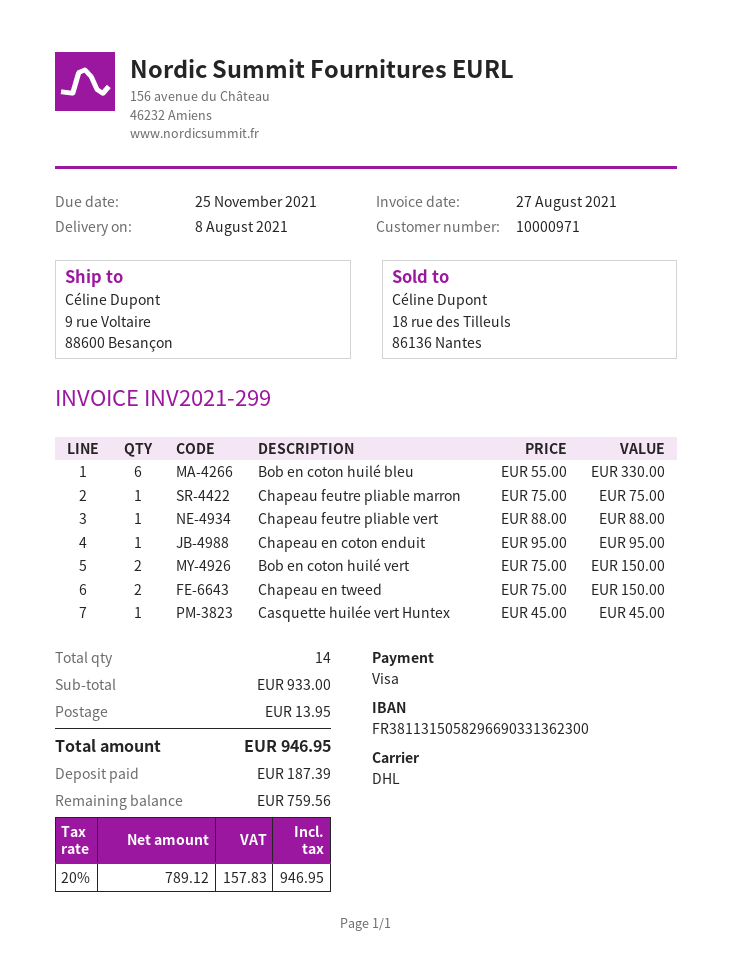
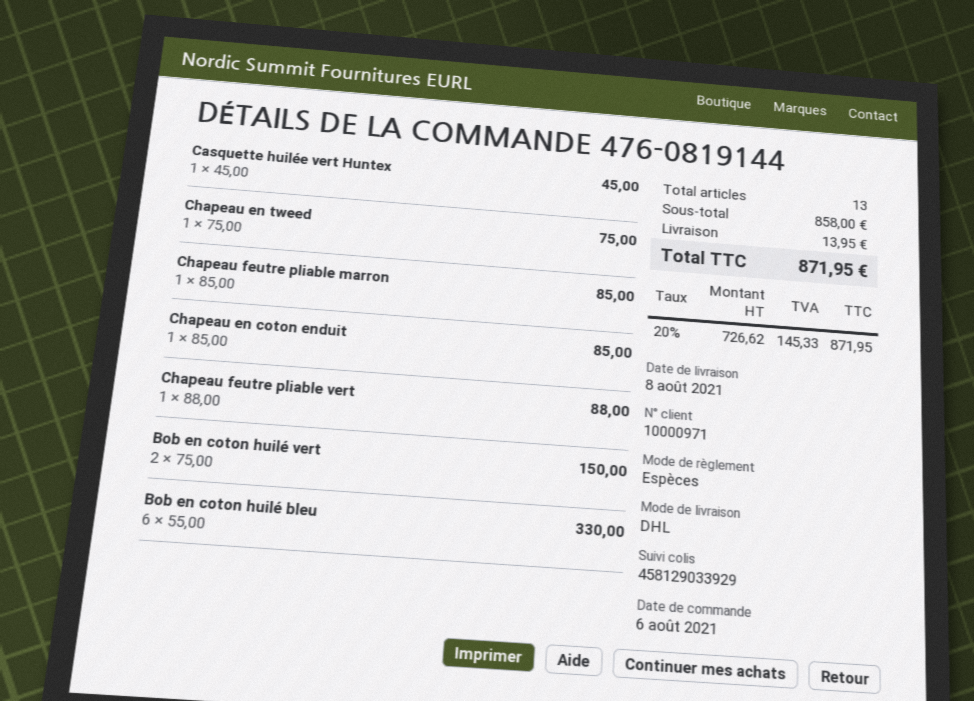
payment method: Visa -> cash
Chapeau feutre pliable marron: 1 x 75.00 = 75.00 -> 1 x 85.00 = 85.00
Chapeau en coton enduit: 1 x 95.00 = 95.00 -> 1 x 85.00 = 85.00
Chapeau en tweed: 2 x 75.00 = 150.00 -> 1 x 75.00 = 75.00
total quantity: 14 -> 13
subtotal: 933.00 -> 858.00
net: 789.12 -> 726.62
tax: 20% = 157.83 -> 20% = 145.33
total: 946.95 -> 871.95

